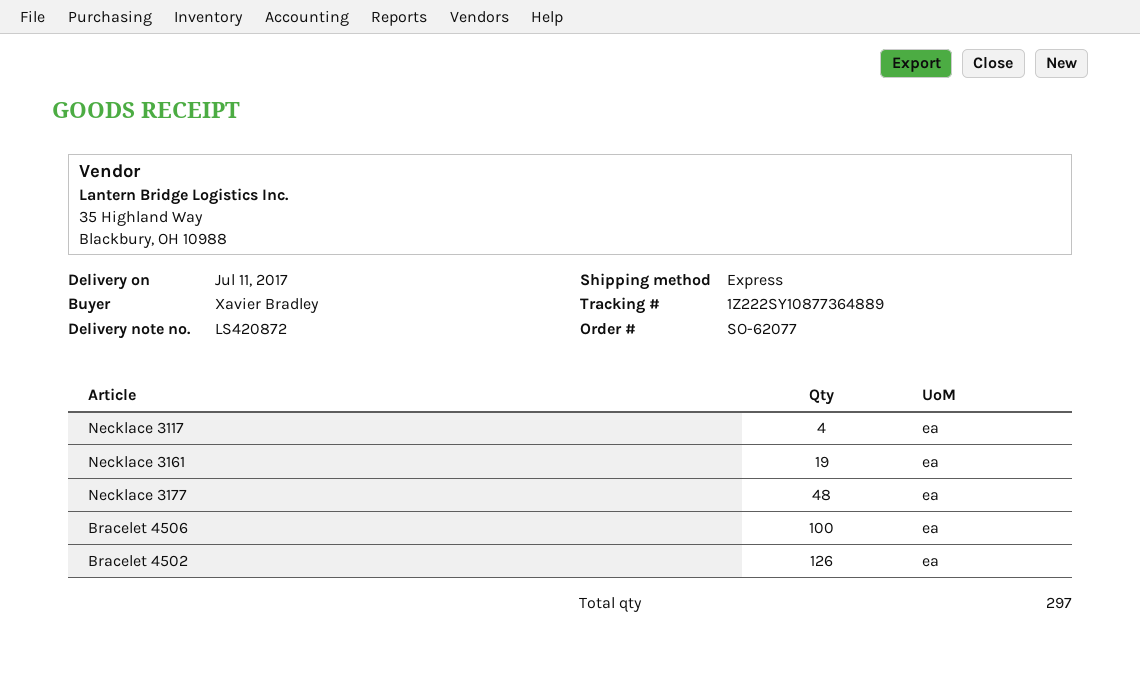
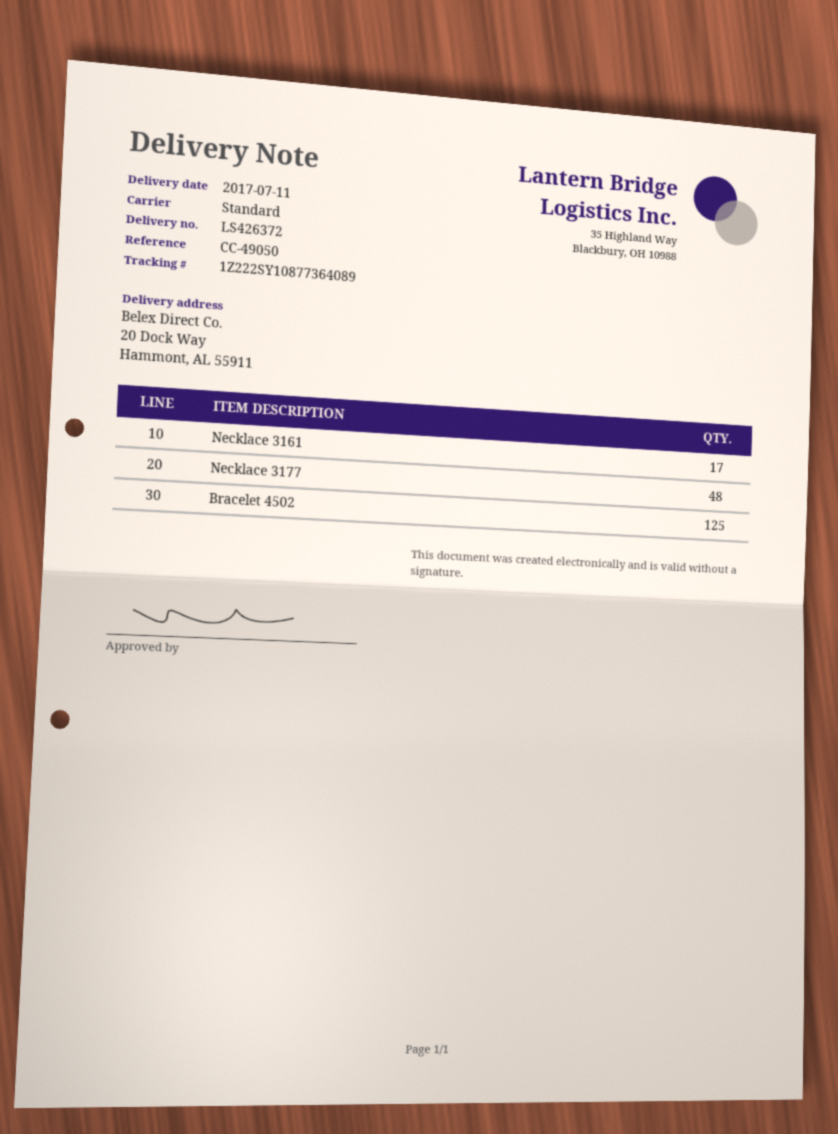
delivery note number: LS420872 -> LS426372
shipping method: express -> standard
tracking number: 1Z222SY10877364889 -> 1Z222SY10877364089
Necklace 3117: 4 -> none
Necklace 3161: 19 -> 17
Bracelet 4506: 100 -> none
Bracelet 4502: 126 -> 125

